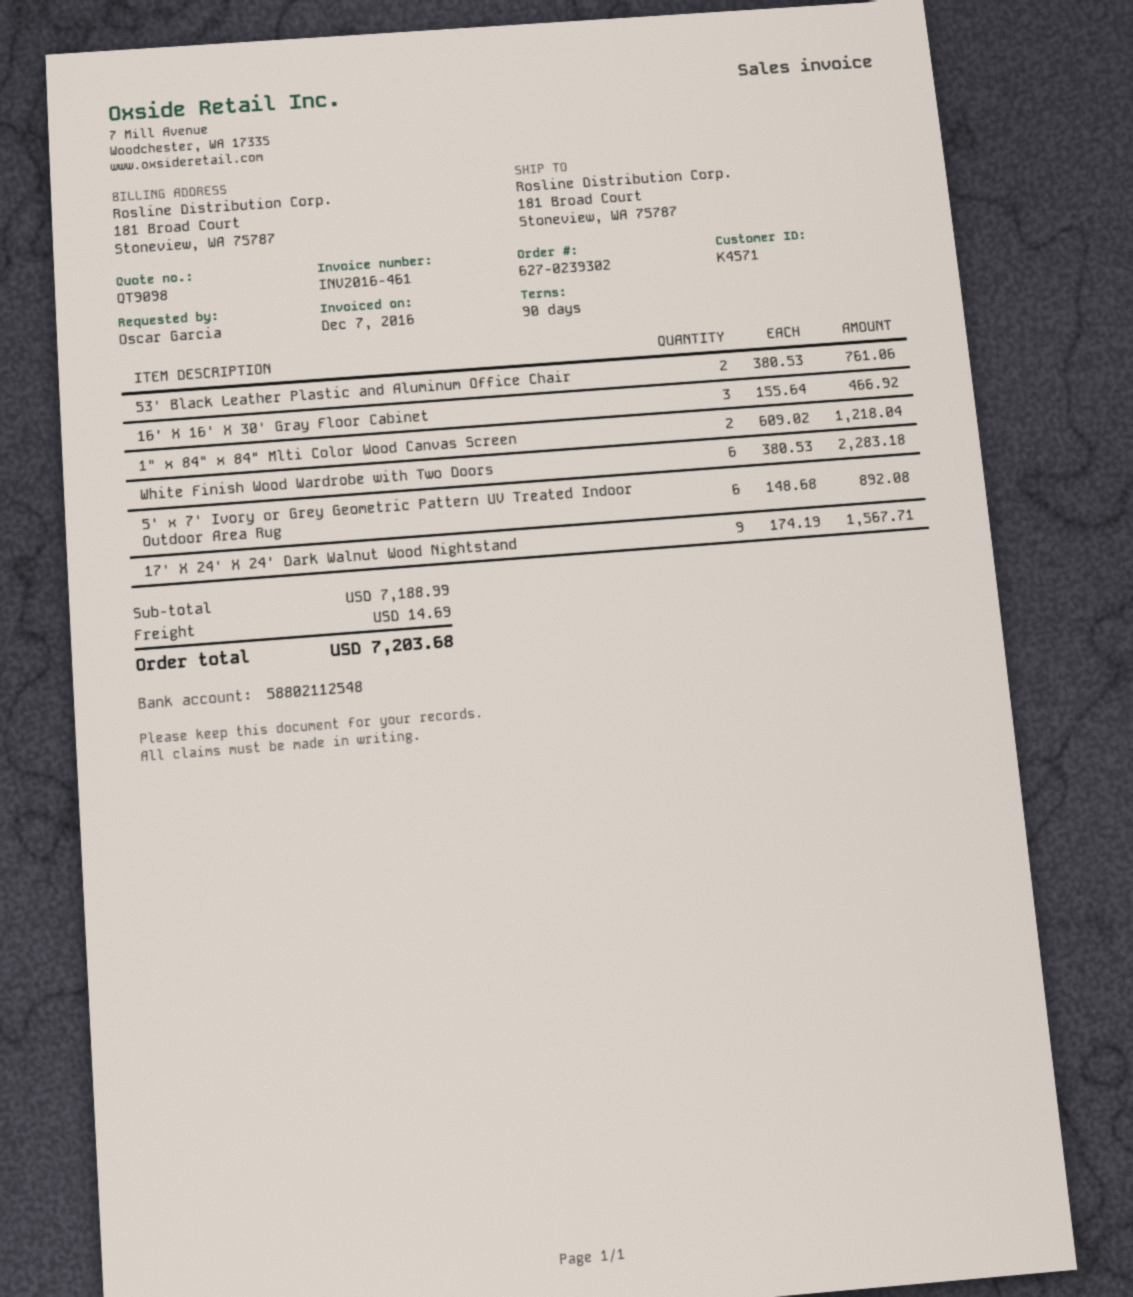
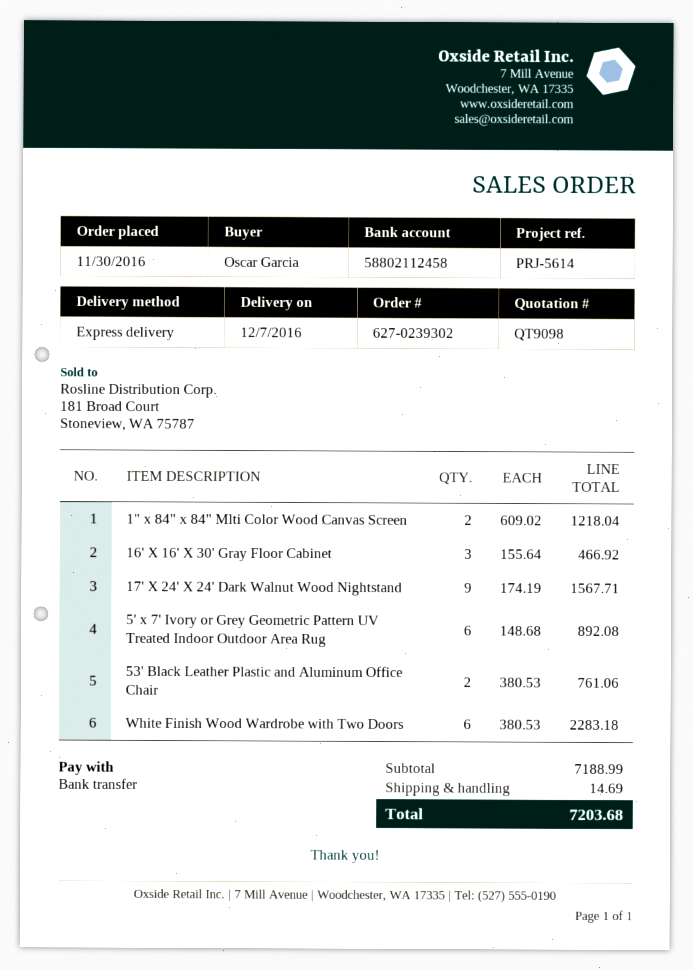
bank account: 58802112548 -> 58802112458

